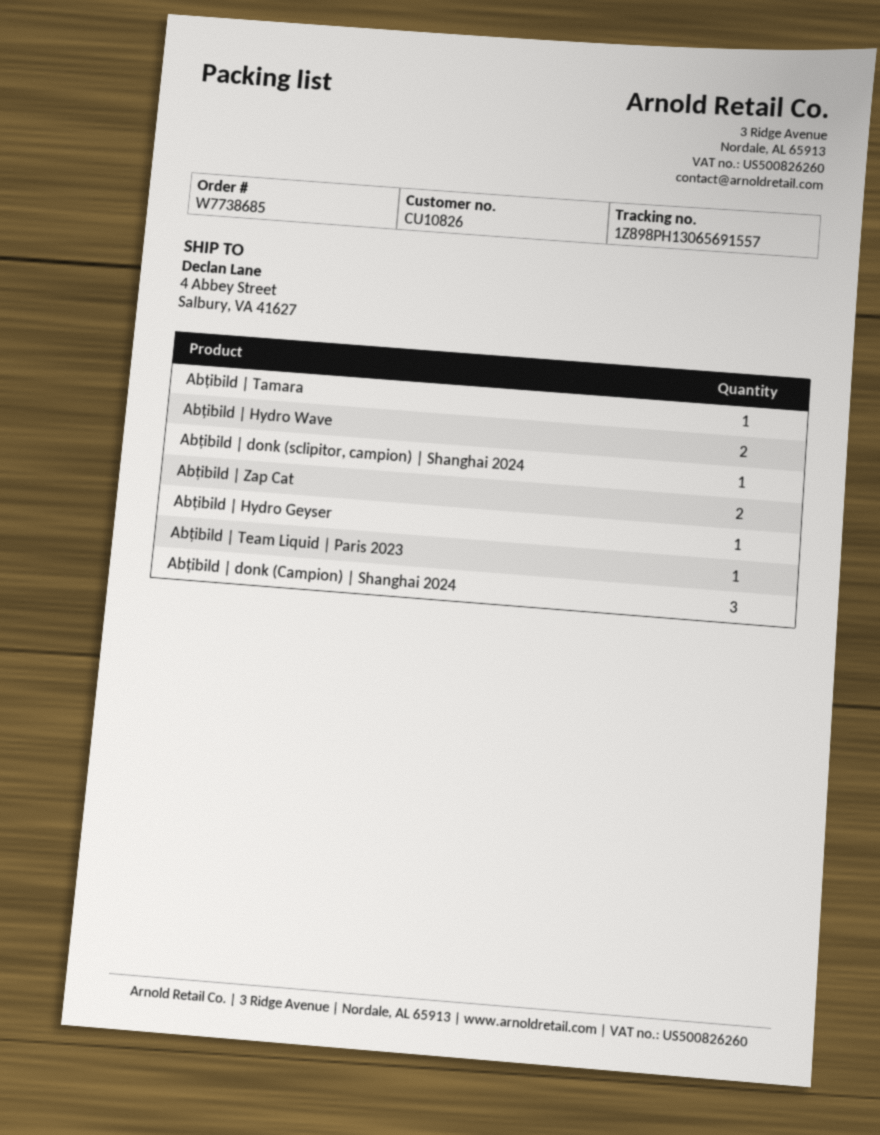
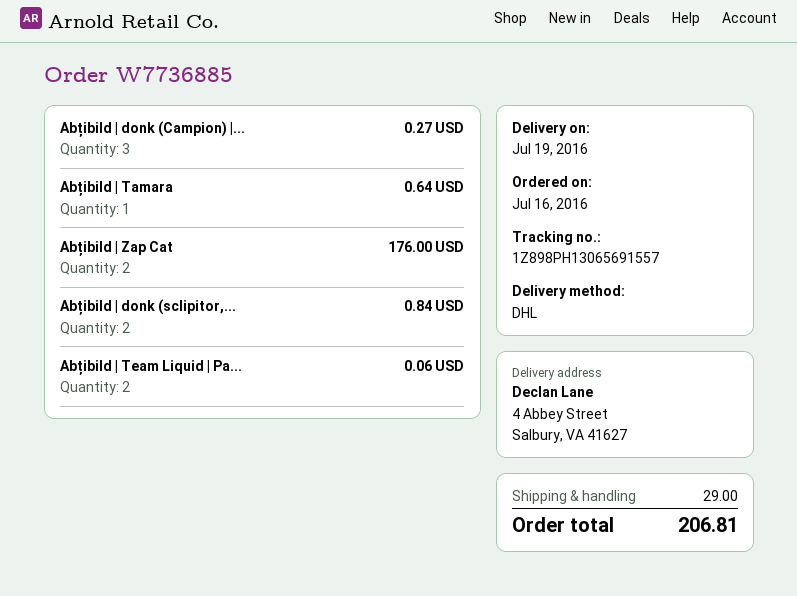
order number: W7738685 -> W7736885
Abțibild | Hydro Wave: 2 -> none
Abțibild | donk (sclipitor, campion) | Shanghai 2024: 1 -> 2
Abțibild | Hydro Geyser: 1 -> none
Abțibild | Team Liquid | Paris 2023: 1 -> 2

